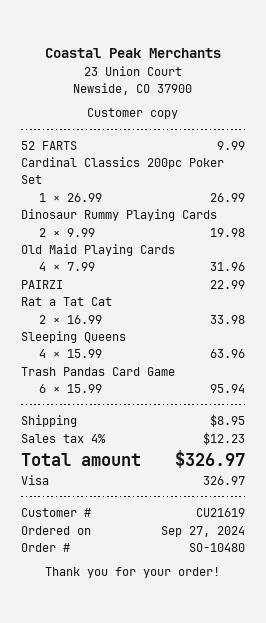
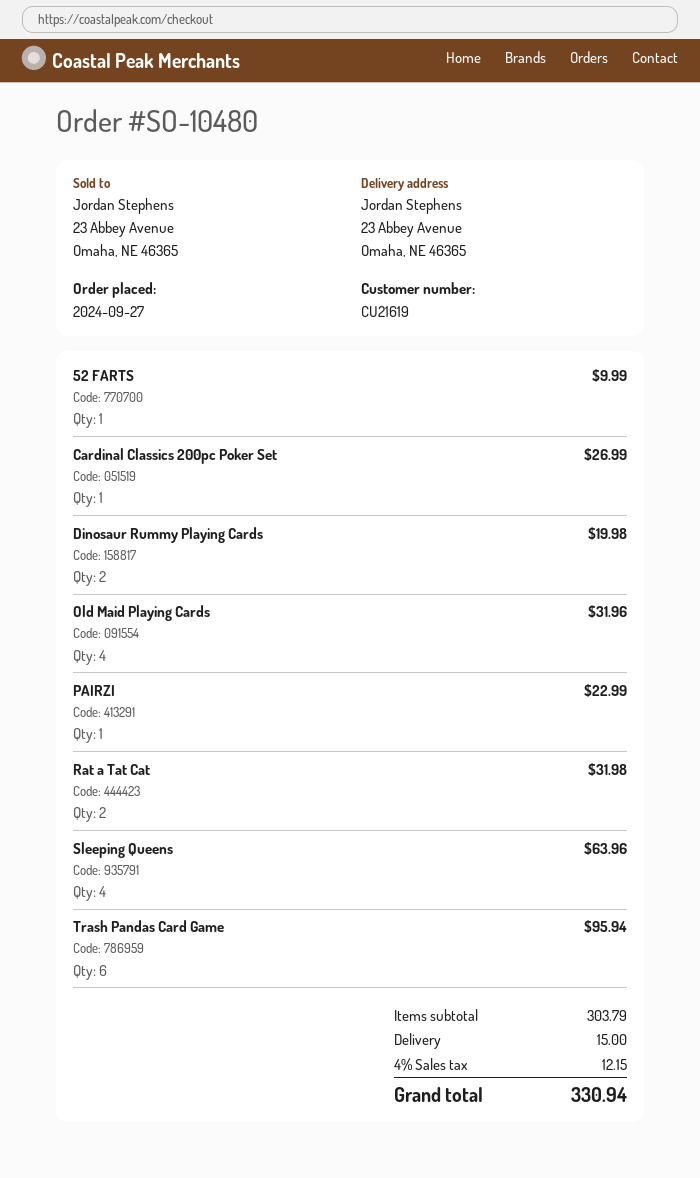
Rat a Tat Cat: 2 for 33.98 -> 2 for 31.98
shipping: 8.95 -> 15.00
tax: 4% = 12.23 -> 4% = 12.15
total: 326.97 -> 330.94

